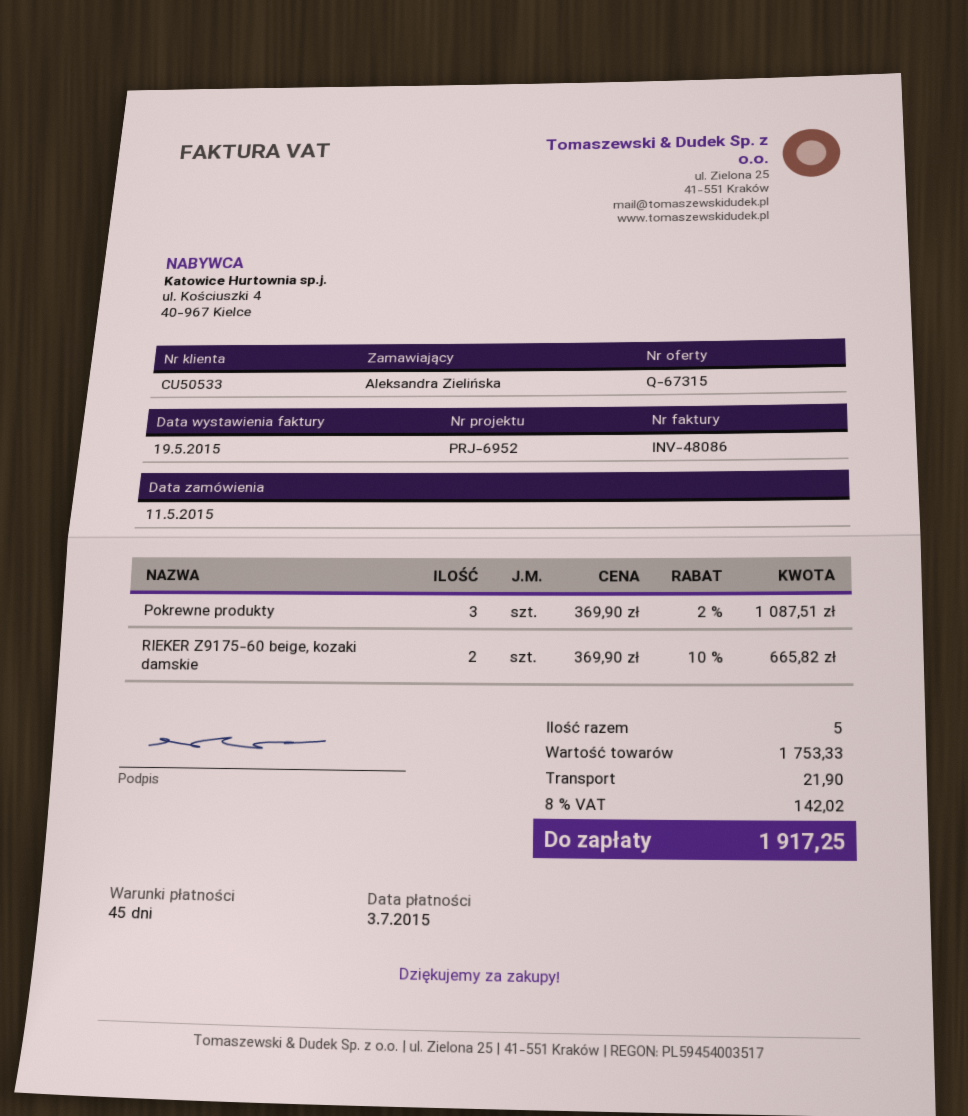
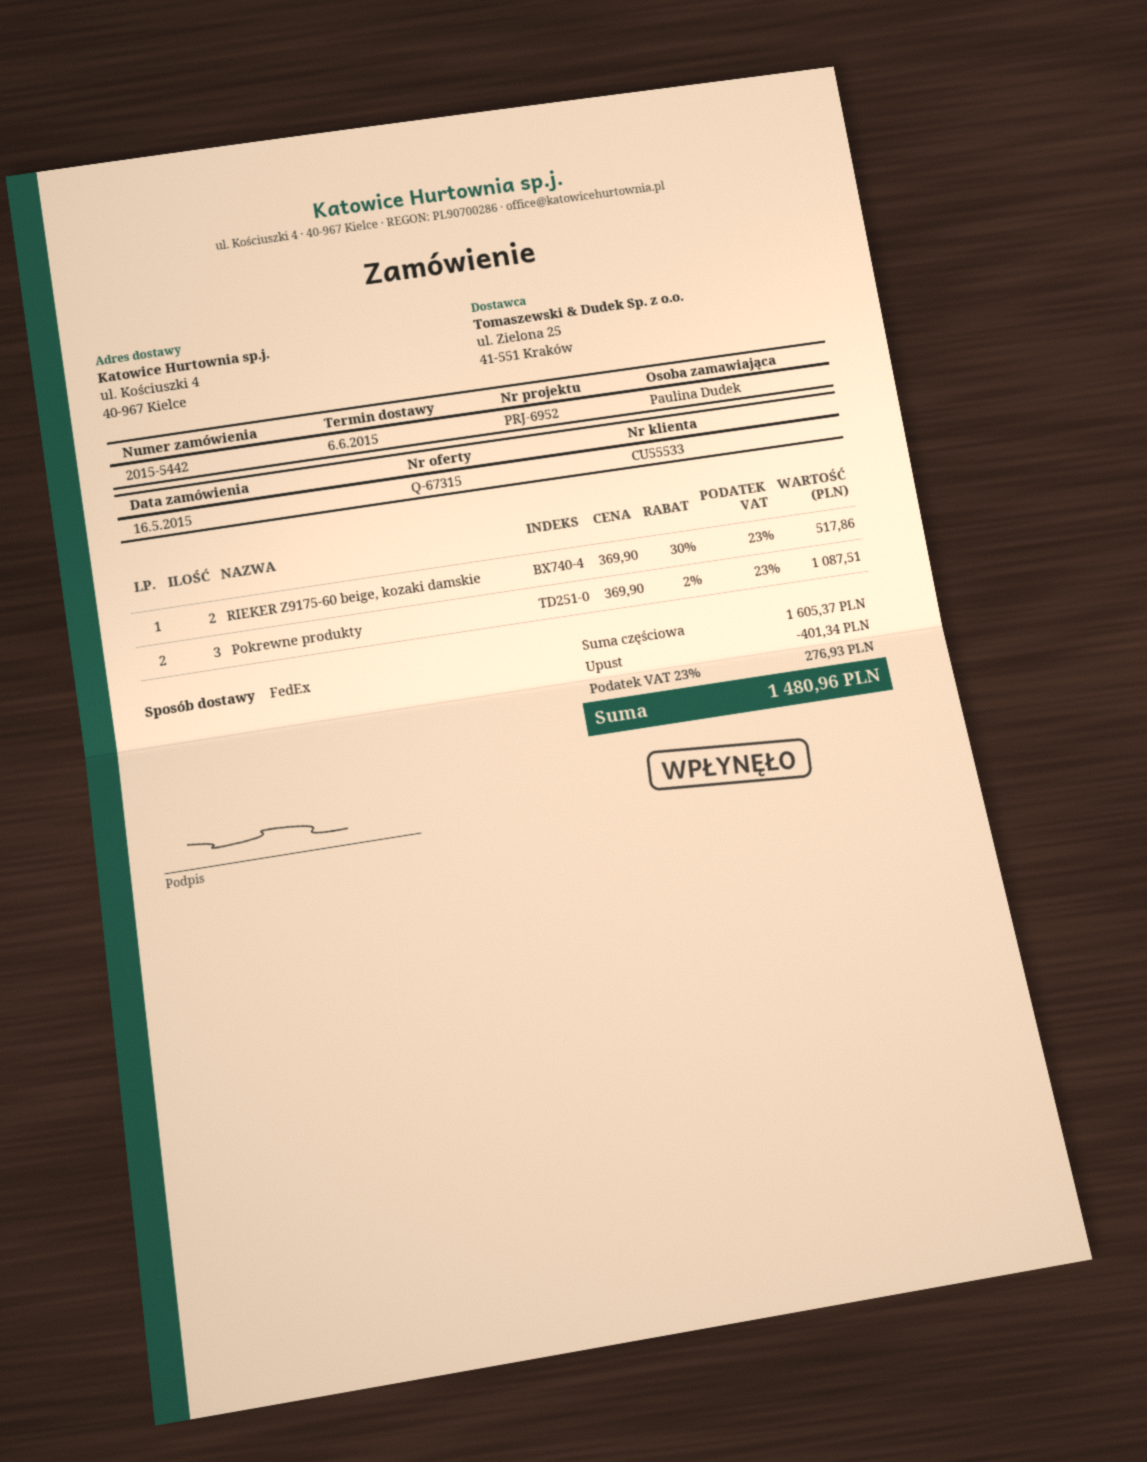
order date: 2015-05-11 -> 2015-05-16
customer number: CU50533 -> CU55533
ordered by: Aleksandra Zielińska -> Paulina Dudek
RIEKER Z9175-60 beige, kozaki damskie: 2 x 369.90 - 10% = 665.82 -> 2 x 369.90 - 30% = 517.86
subtotal: 1753.33 -> 1605.37
discount: none -> 401.34
shipping: 21.90 -> none
tax: 8% = 142.02 -> 23% = 276.93
total: 1917.25 -> 1480.96

